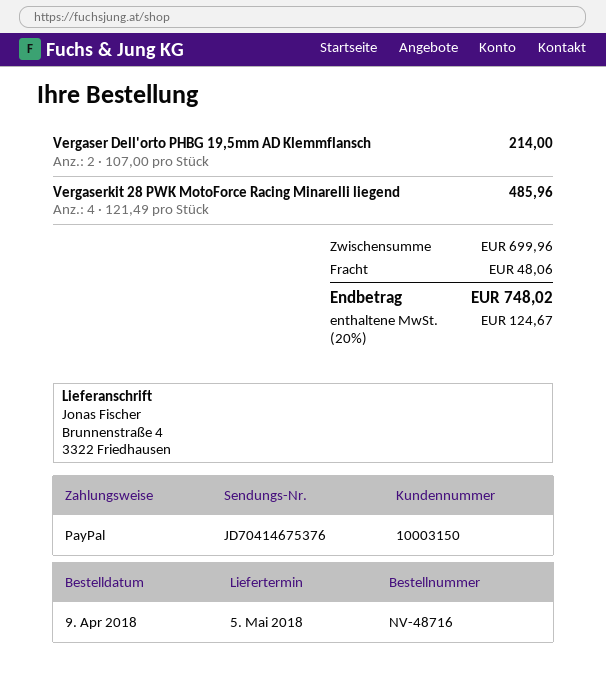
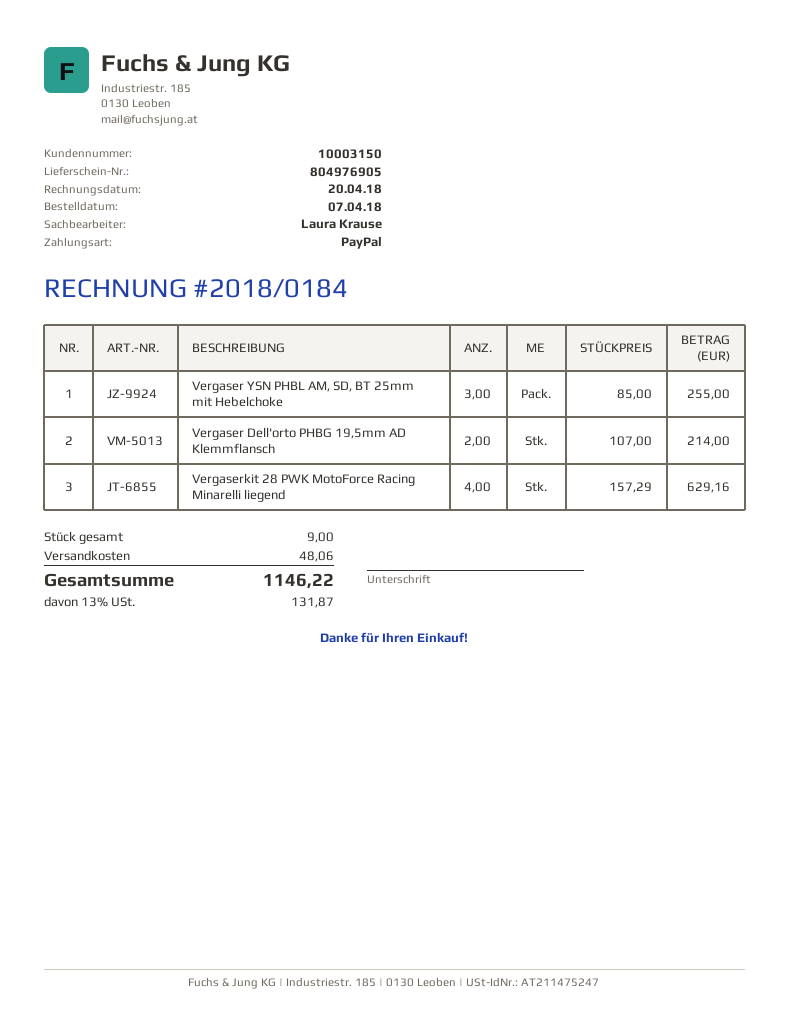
order date: 2018-04-09 -> 2018-04-07
Vergaserkit 28 PWK MotoForce Racing Minarelli liegend: 4 x 121.49 = 485.96 -> 4 x 157.29 = 629.16
Vergaser YSN PHBL AM, SD, BT 25mm mit Hebelchoke: none -> 3 x 85.00 = 255.00
tax: 20% = 124.67 -> 13% = 131.87
total: 748.02 -> 1146.22

